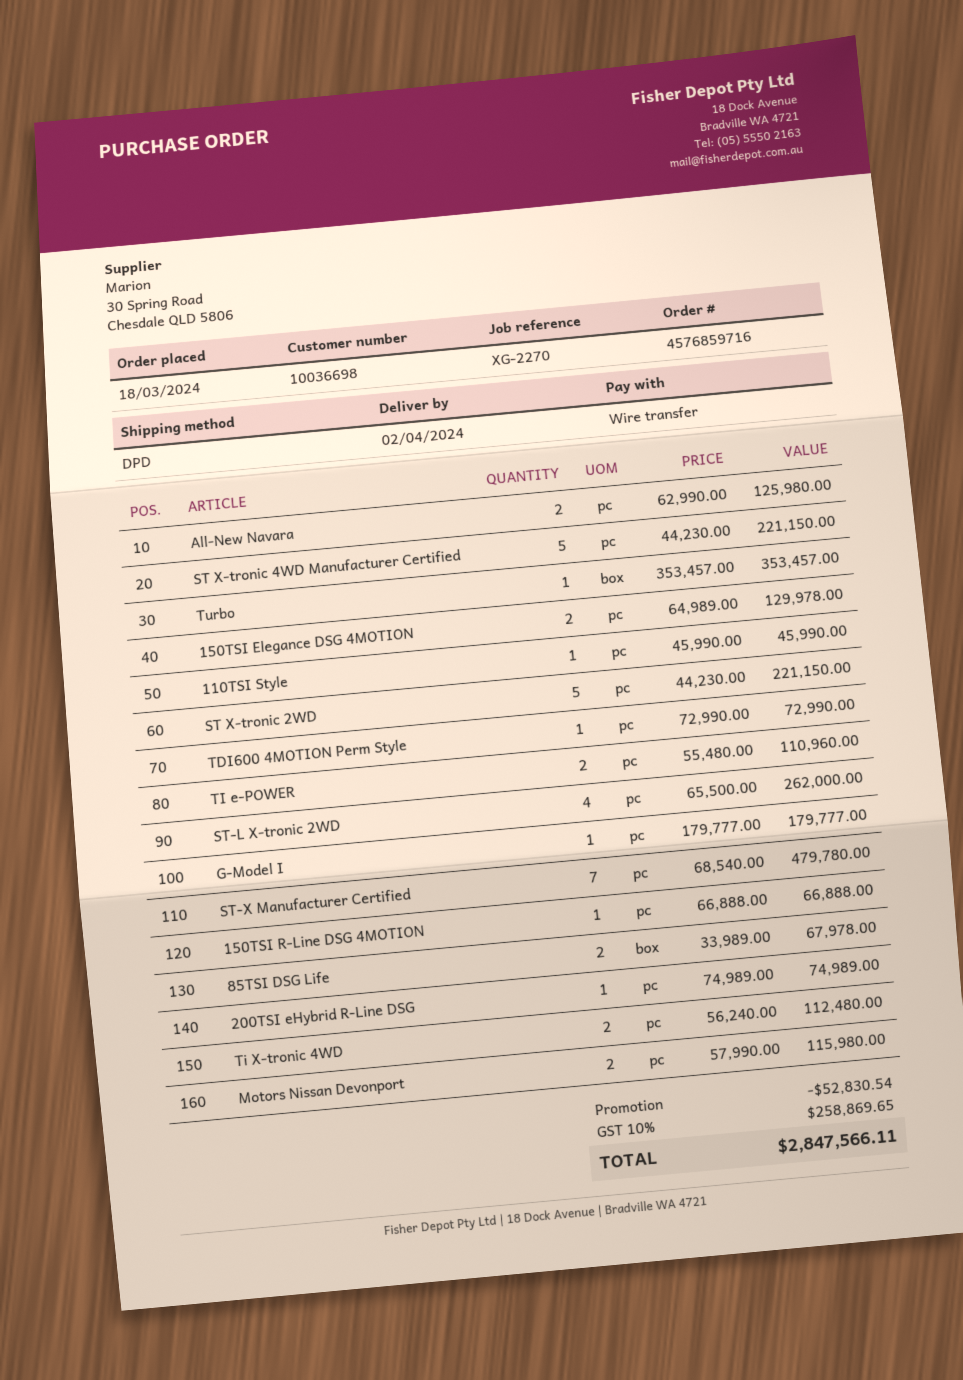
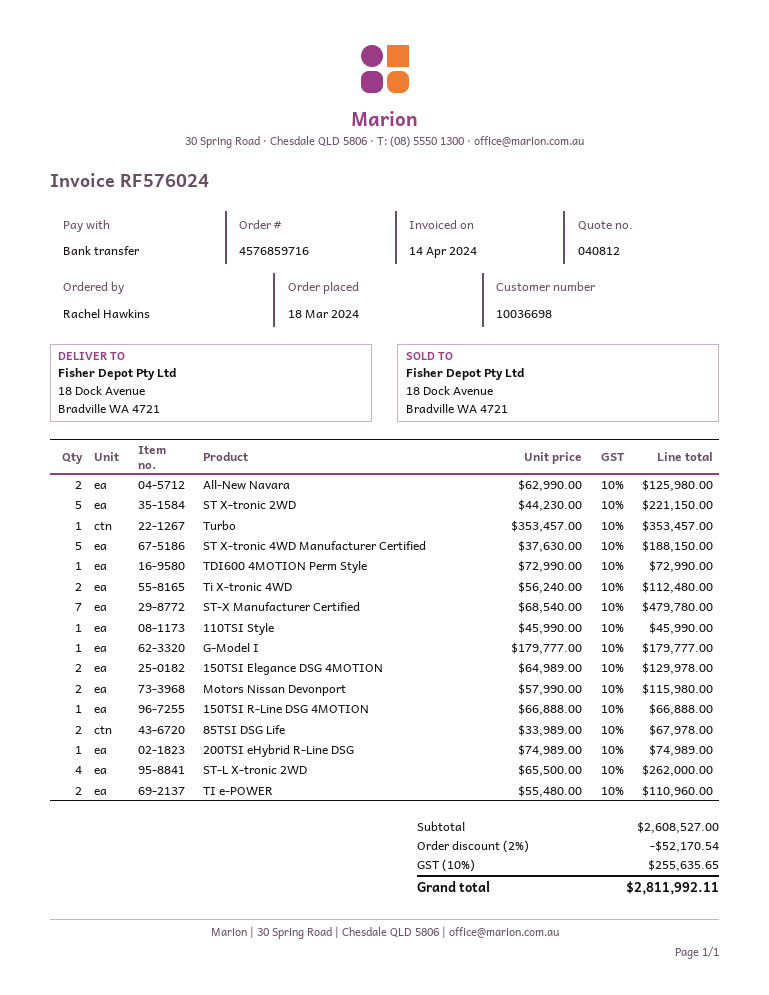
ST X-tronic 4WD Manufacturer Certified: 5 x 44230.00 = 221150.00 -> 5 x 37630.00 = 188150.00
discount: 52830.54 -> 52170.54
tax: 10% = 258869.65 -> 10% = 255635.65
total: 2847566.11 -> 2811992.11

